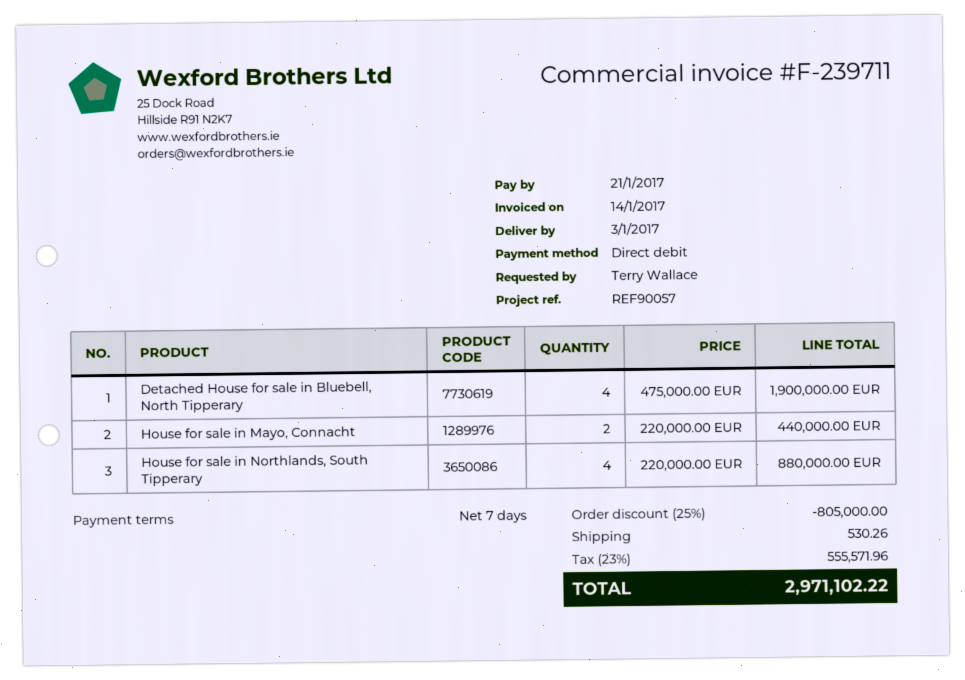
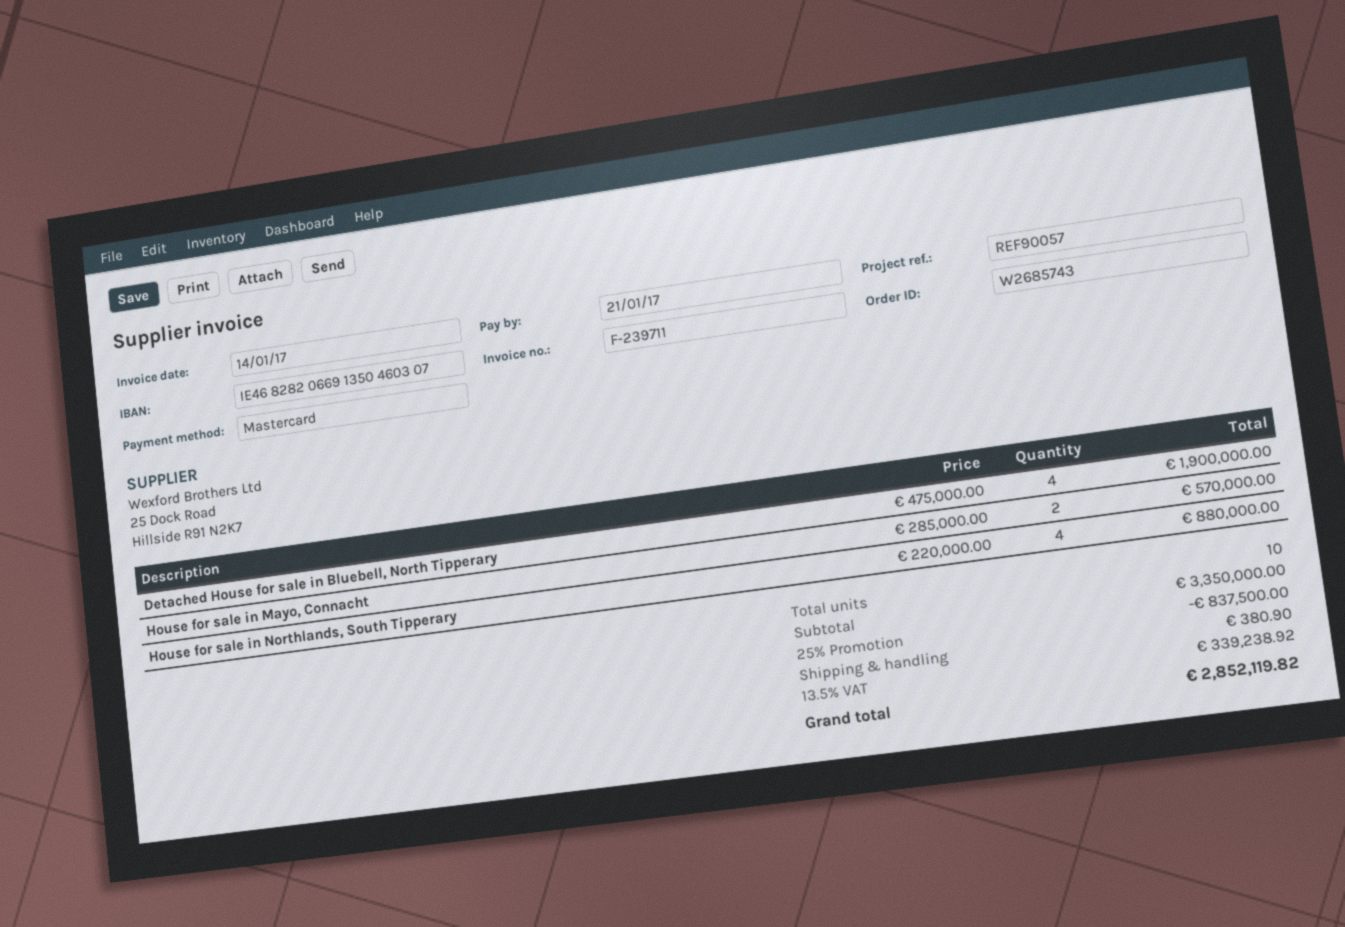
payment method: direct debit -> Mastercard
House for sale in Mayo, Connacht: 2 x 220000.00 = 440000.00 -> 2 x 285000.00 = 570000.00
discount: 25% = 805000.00 -> 25% = 837500.00
shipping: 530.26 -> 380.90
tax: 23% = 555571.96 -> 13.5% = 339238.92
total: 2971102.22 -> 2852119.82

